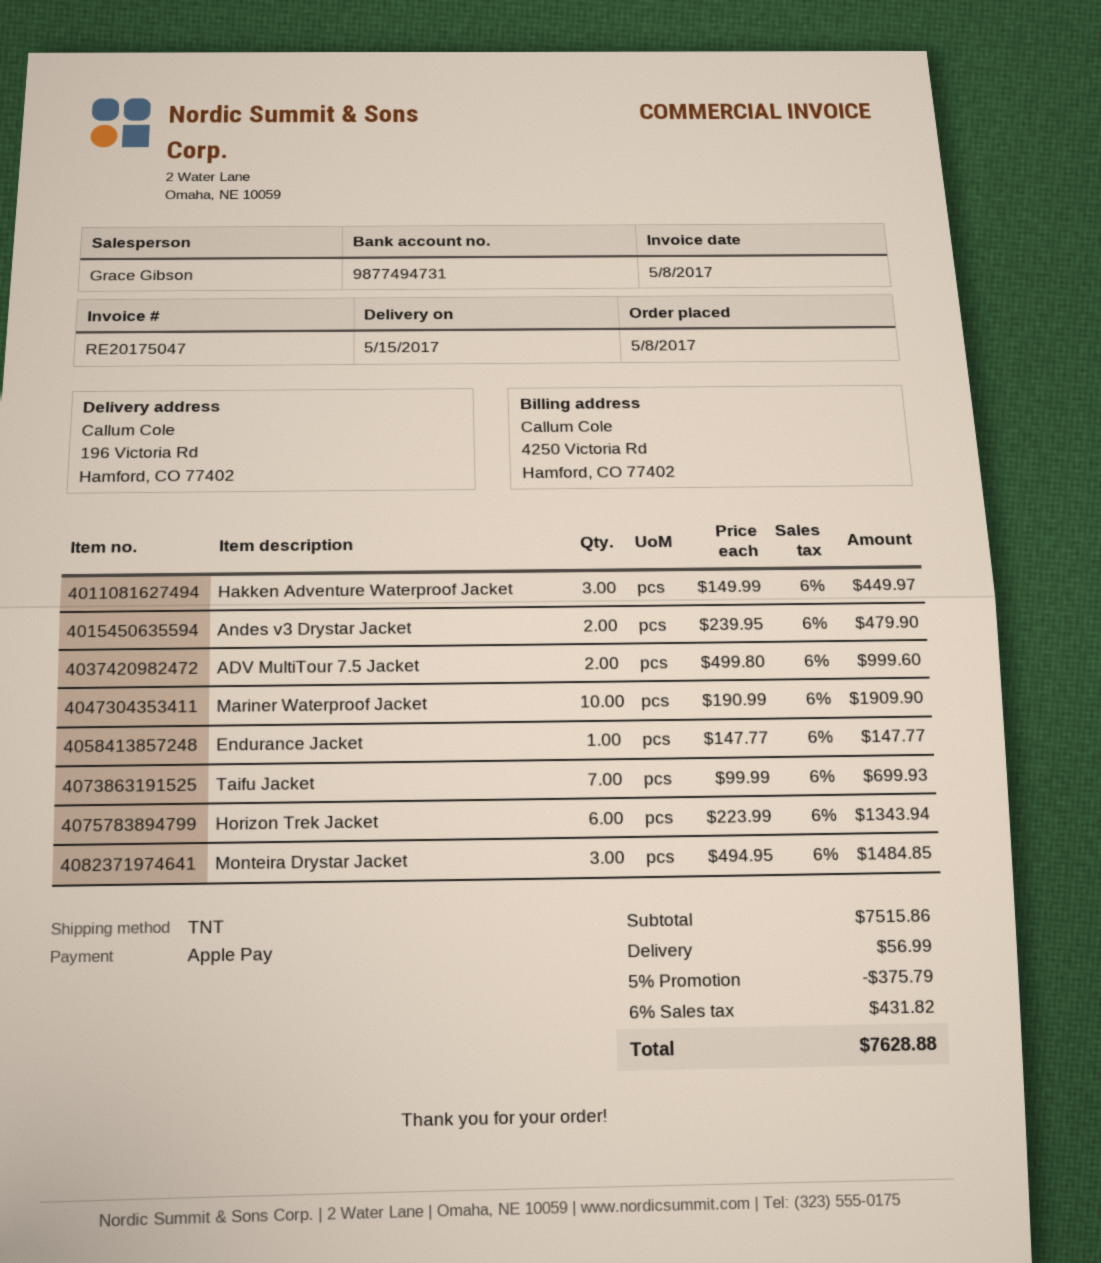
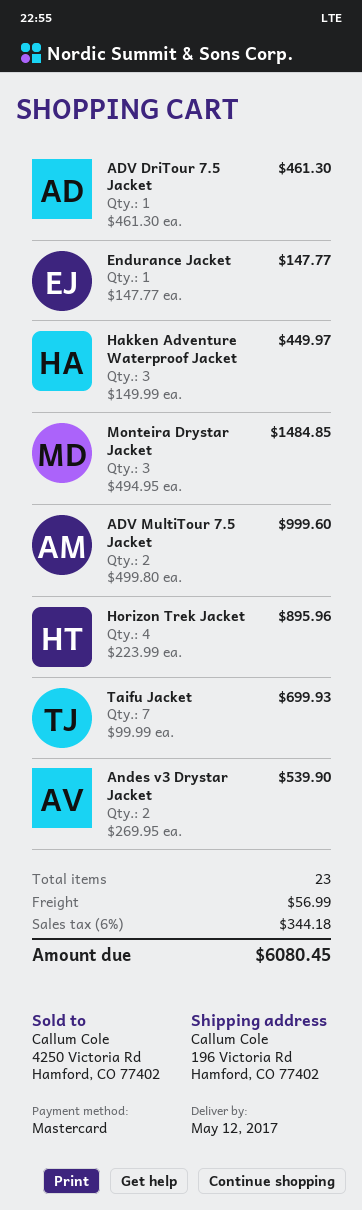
delivery date: 2017-05-15 -> 2017-05-12
payment method: Apple Pay -> Mastercard
Andes v3 Drystar Jacket: 2 x 239.95 = 479.90 -> 2 x 269.95 = 539.90
Mariner Waterproof Jacket: 10 x 190.99 = 1909.90 -> none
Horizon Trek Jacket: 6 x 223.99 = 1343.94 -> 4 x 223.99 = 895.96
ADV DriTour 7.5 Jacket: none -> 1 x 461.30 = 461.30
discount: 5% = 375.79 -> none
tax: 6% = 431.82 -> 6% = 344.18
total: 7628.88 -> 6080.45

